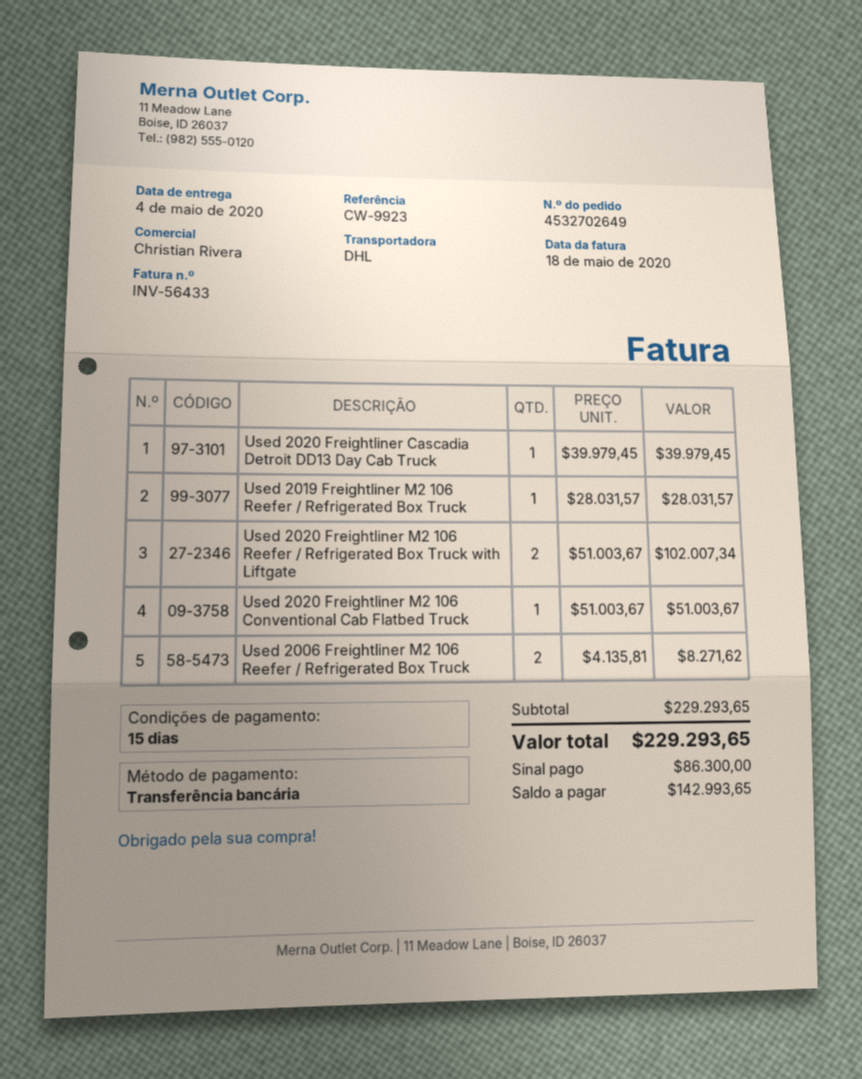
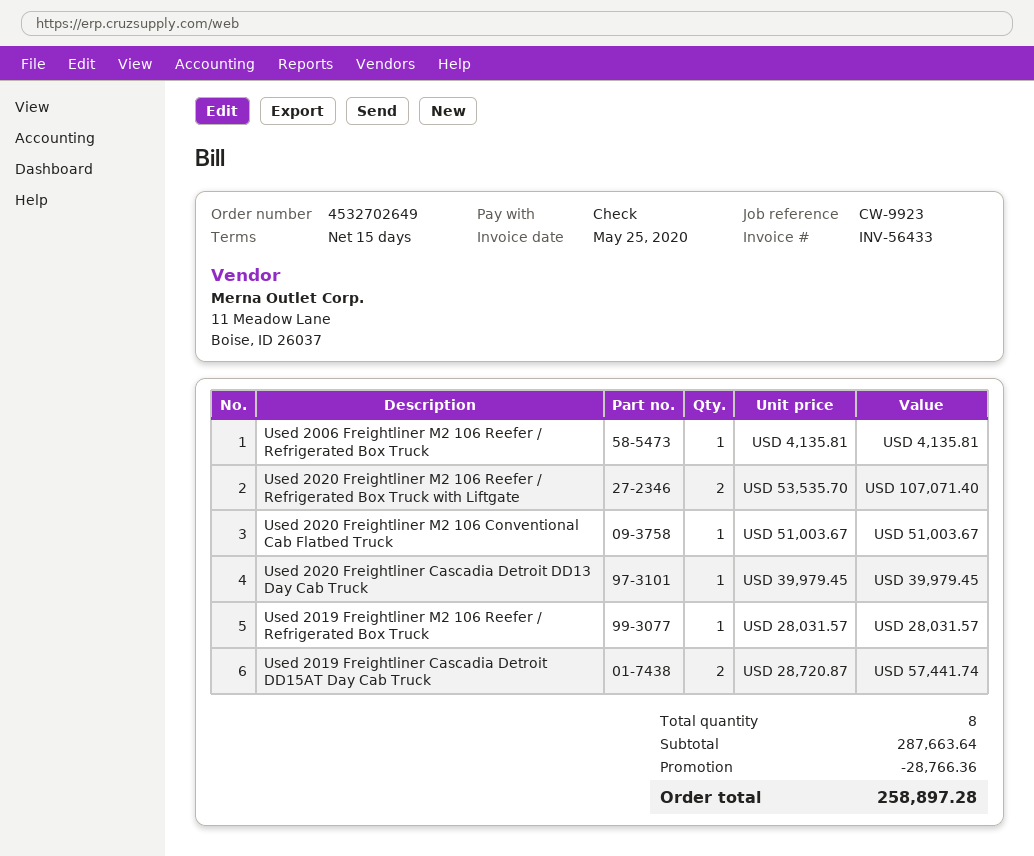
invoice date: 2020-05-18 -> 2020-05-25
payment method: bank transfer -> cheque
Used 2020 Freightliner M2 106 Reefer / Refrigerated Box Truck with Liftgate: 2 x 51003.67 = 102007.34 -> 2 x 53535.70 = 107071.40
Used 2006 Freightliner M2 106 Reefer / Refrigerated Box Truck: 2 x 4135.81 = 8271.62 -> 1 x 4135.81 = 4135.81
Used 2019 Freightliner Cascadia Detroit DD15AT Day Cab Truck: none -> 2 x 28720.87 = 57441.74
subtotal: 229293.65 -> 287663.64
discount: none -> 28766.36
total: 229293.65 -> 258897.28

